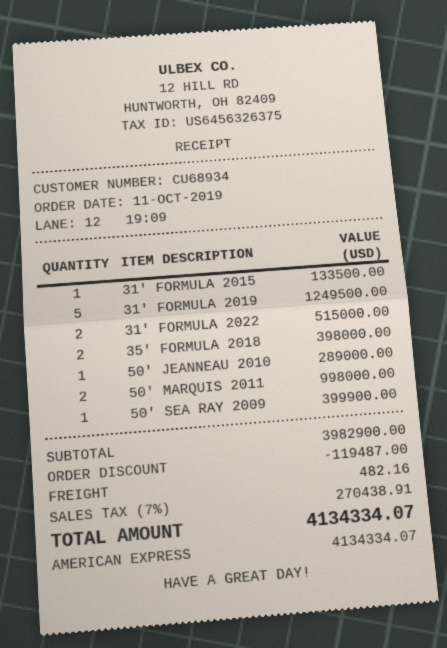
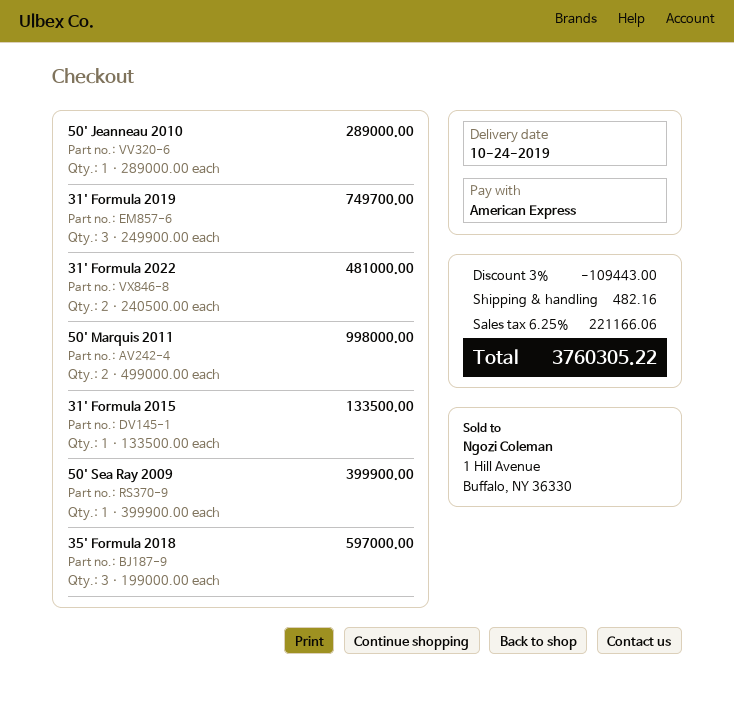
31' FORMULA 2019: 5 for 1249500.00 -> 3 for 749700.00
31' FORMULA 2022: 2 for 515000.00 -> 2 for 481000.00
35' FORMULA 2018: 2 for 398000.00 -> 3 for 597000.00
discount: 119487.00 -> 109443.00
tax: 7% = 270438.91 -> 6.25% = 221166.06
total: 4134334.07 -> 3760305.22

